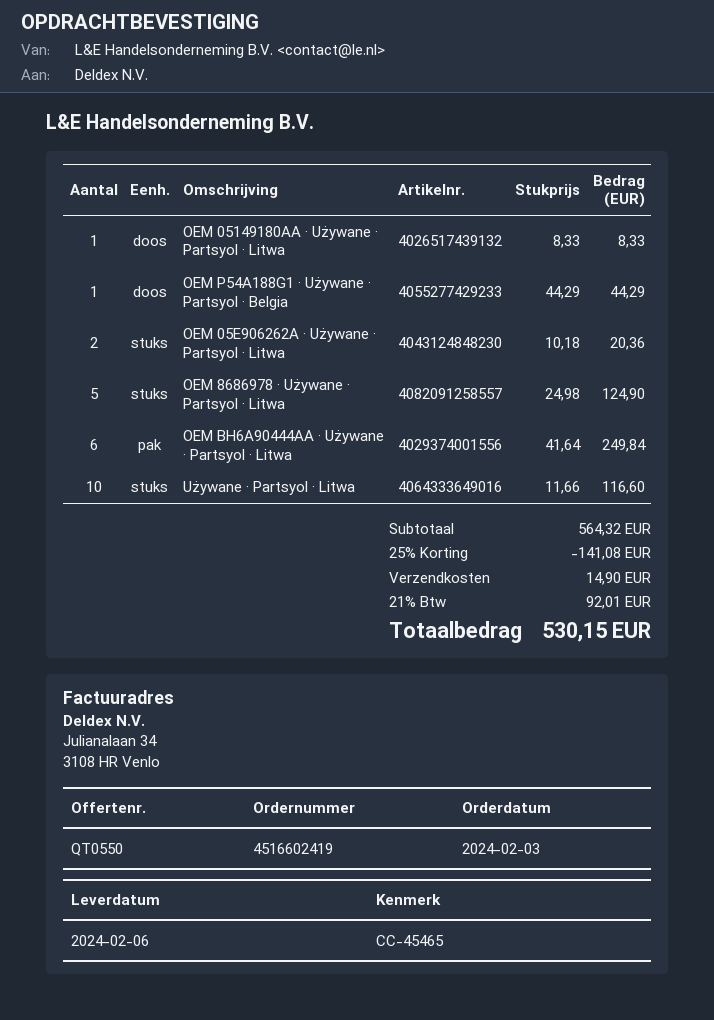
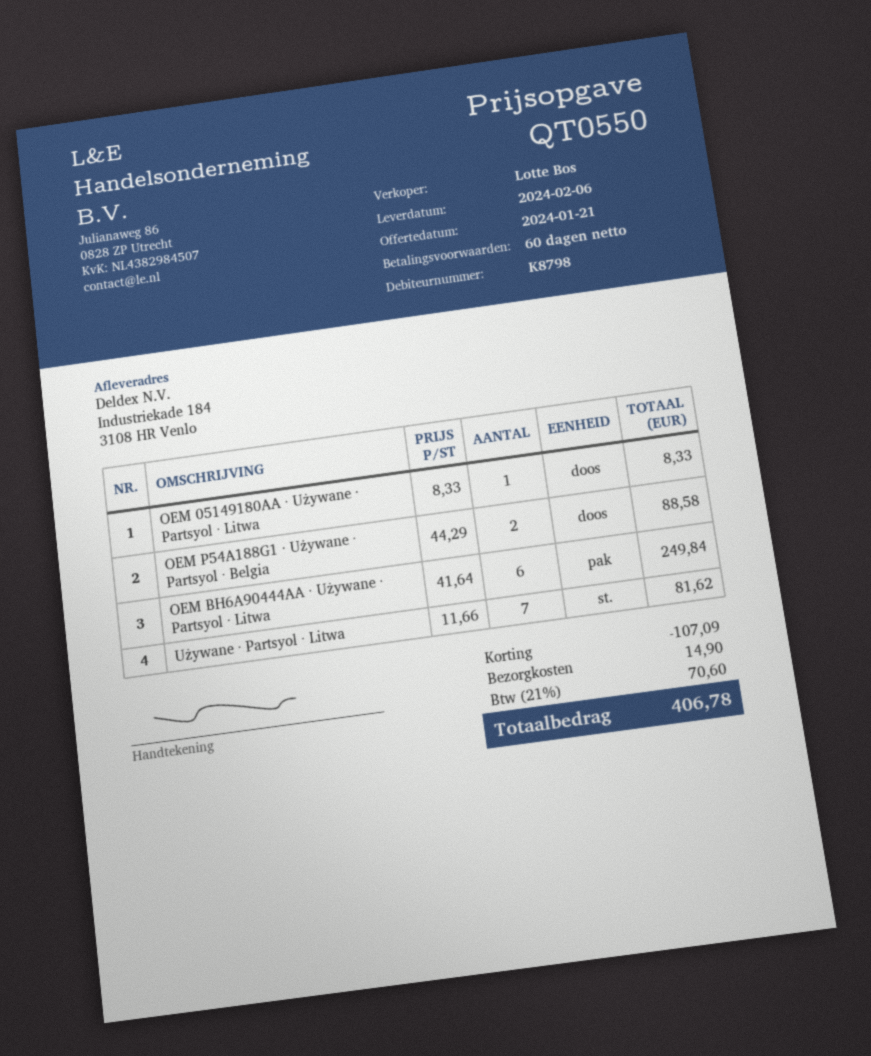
OEM P54A188G1 · Używane · Partsyol · Belgia: 1 x 44.29 = 44.29 -> 2 x 44.29 = 88.58
OEM 05E906262A · Używane · Partsyol · Litwa: 2 x 10.18 = 20.36 -> none
OEM 8686978 · Używane · Partsyol · Litwa: 5 x 24.98 = 124.90 -> none
Używane · Partsyol · Litwa: 10 x 11.66 = 116.60 -> 7 x 11.66 = 81.62
discount: 141.08 -> 107.09
tax: 21% = 92.01 -> 21% = 70.60
total: 530.15 -> 406.78

